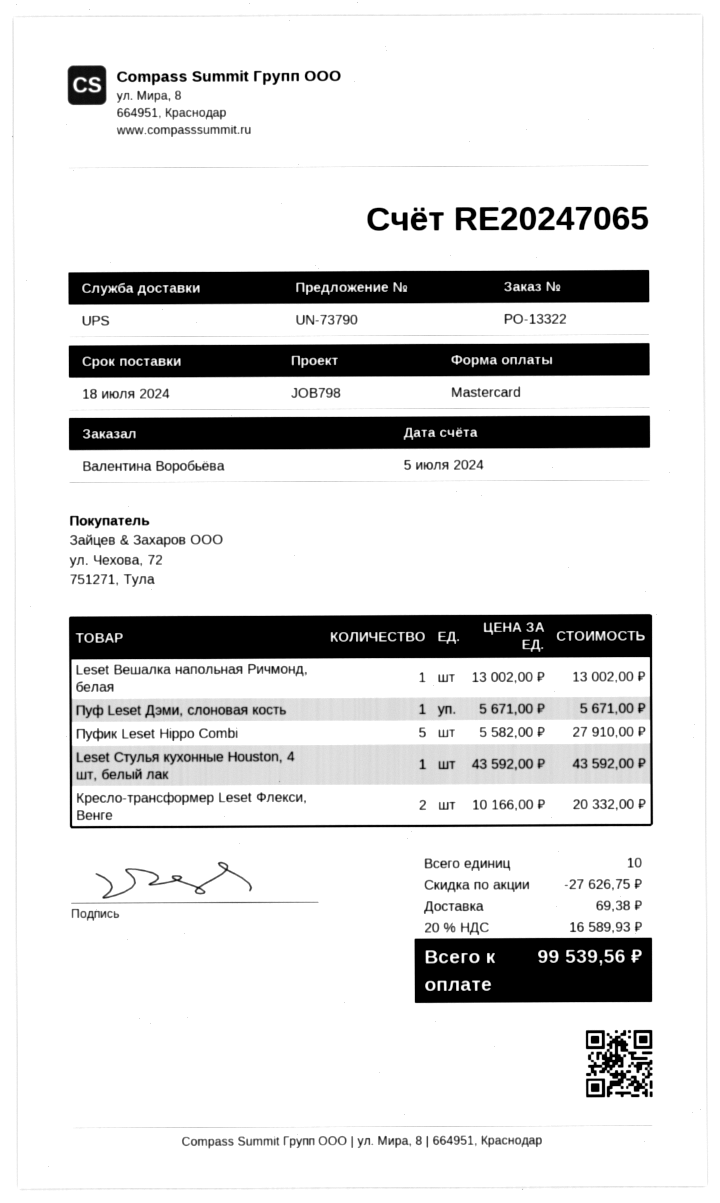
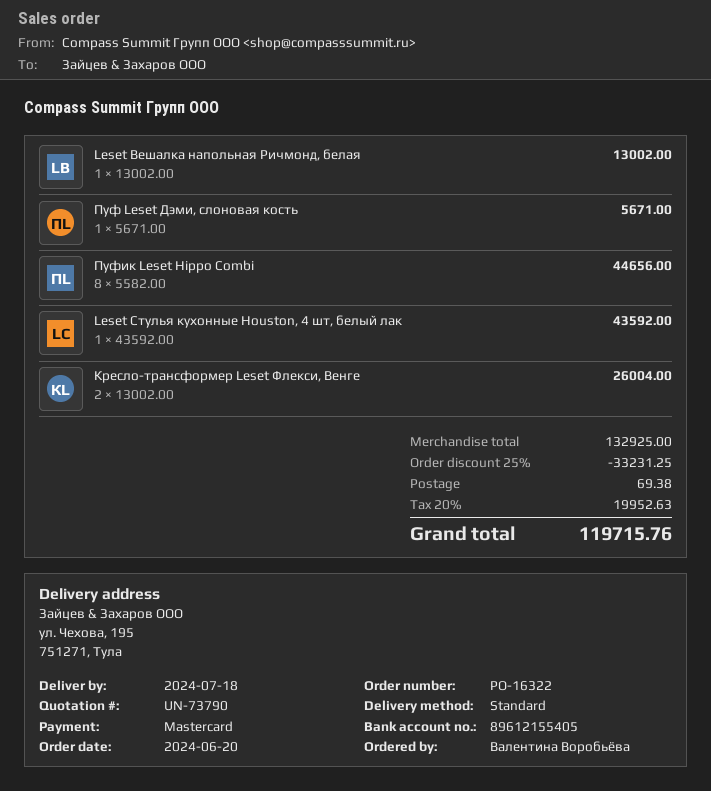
order number: PO-13322 -> PO-16322
shipping method: UPS -> standard
Пуфик Leset Hippo Combi: 5 x 5582.00 = 27910.00 -> 8 x 5582.00 = 44656.00
Кресло-трансформер Leset Флекси, Венге: 2 x 10166.00 = 20332.00 -> 2 x 13002.00 = 26004.00
discount: 27626.75 -> 33231.25
tax: 20% = 16589.93 -> 20% = 19952.63
total: 99539.56 -> 119715.76

